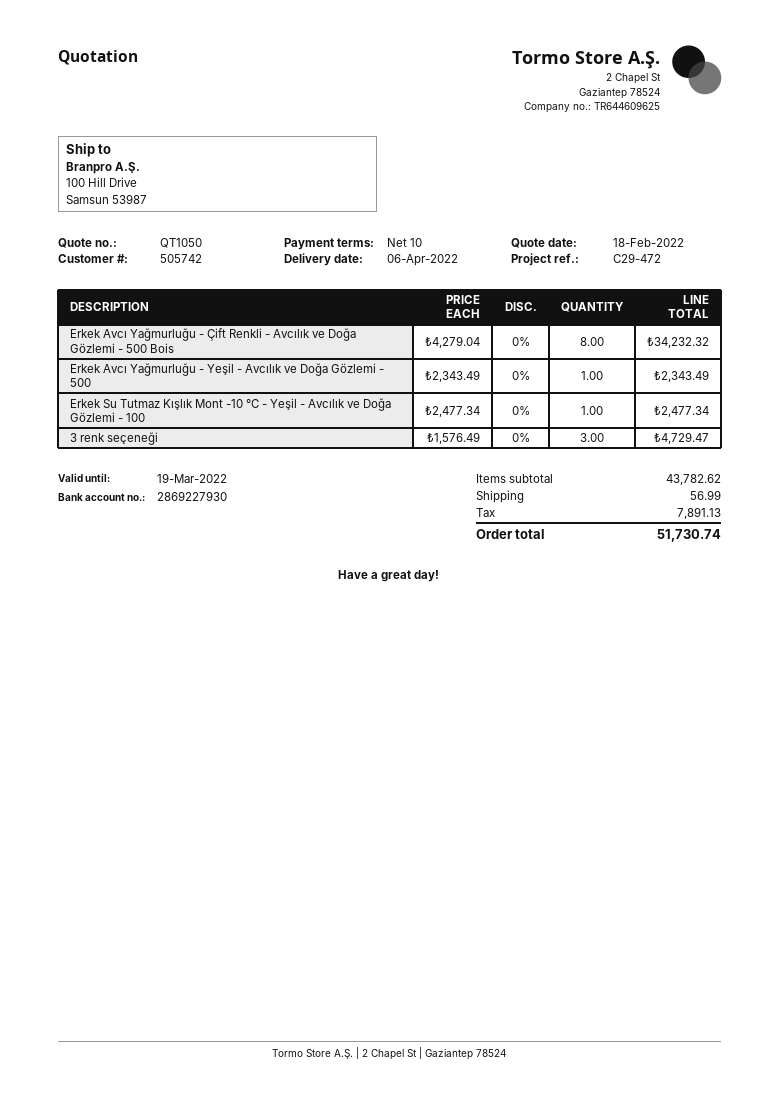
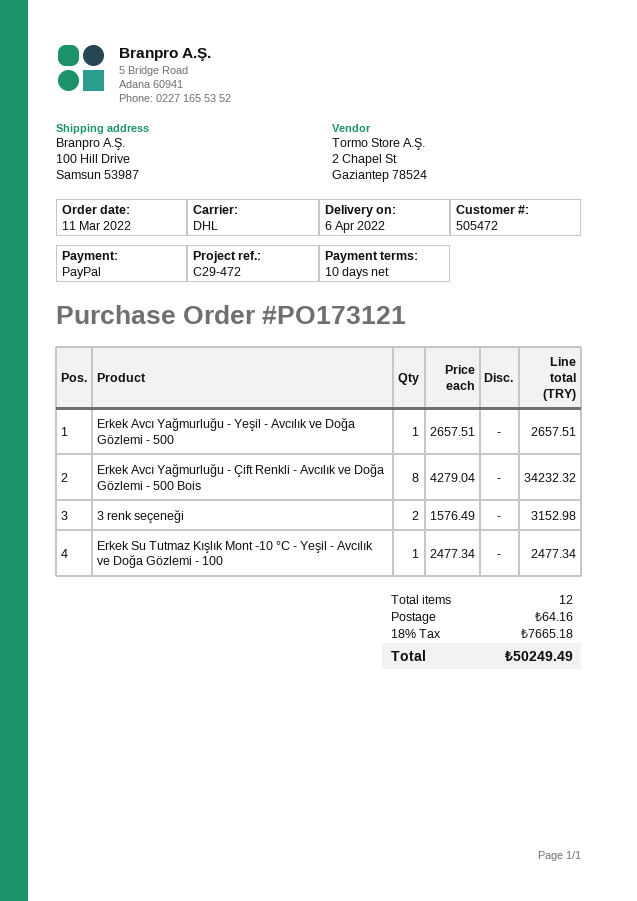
customer number: 505742 -> 505472
Erkek Avcı Yağmurluğu - Yeşil - Avcılık ve Doğa Gözlemi - 500: 1 x 2343.49 = 2343.49 -> 1 x 2657.51 = 2657.51
3 renk seçeneği: 3 x 1576.49 = 4729.47 -> 2 x 1576.49 = 3152.98
shipping: 56.99 -> 64.16
tax: 7891.13 -> 7665.18
total: 51730.74 -> 50249.49

